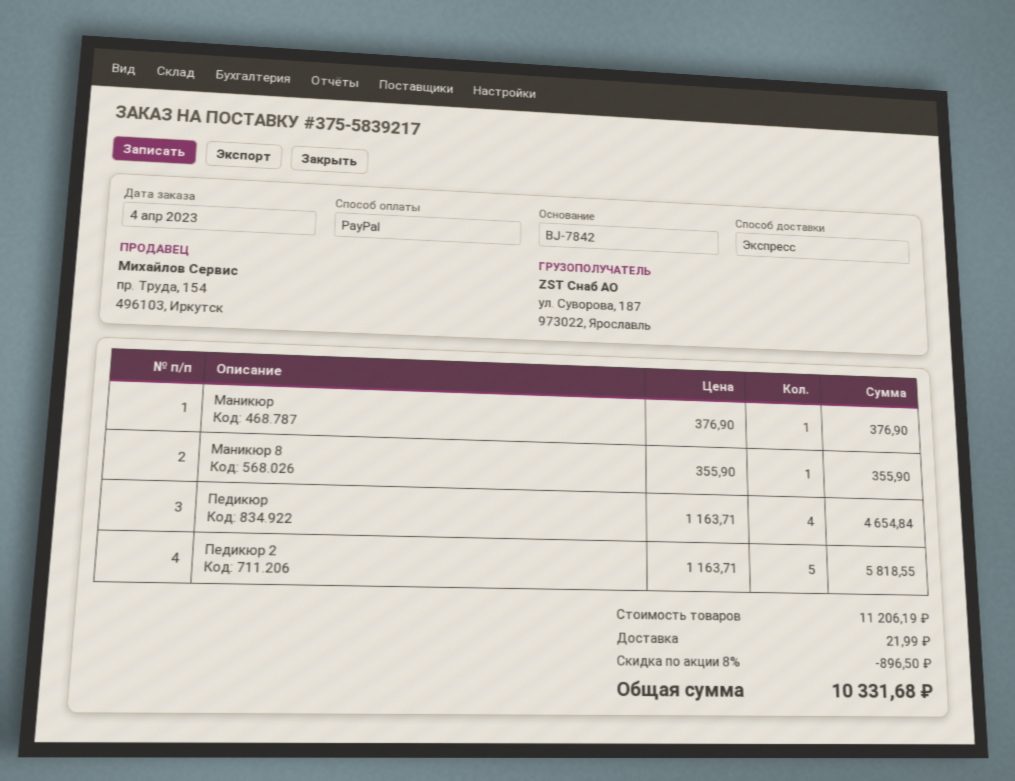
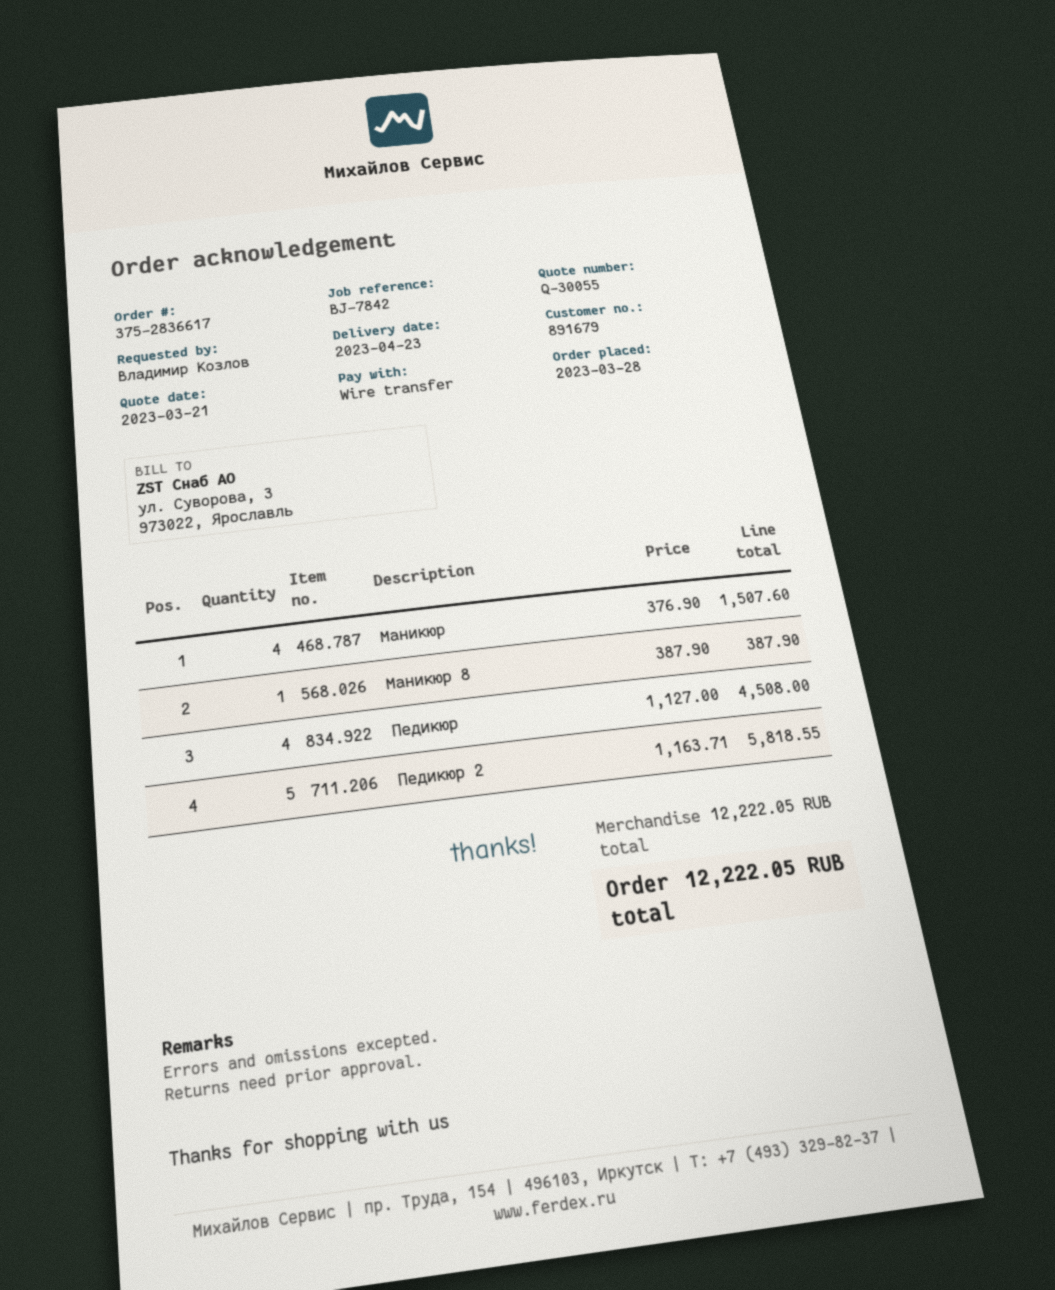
order number: 375-5839217 -> 375-2836617
order date: 2023-04-04 -> 2023-03-28
payment method: PayPal -> bank transfer
Маникюр: 1 x 376.90 = 376.90 -> 4 x 376.90 = 1507.60
Маникюр 8: 1 x 355.90 = 355.90 -> 1 x 387.90 = 387.90
Педикюр: 4 x 1163.71 = 4654.84 -> 4 x 1127.00 = 4508.00
subtotal: 11206.19 -> 12222.05
discount: 8% = 896.50 -> none
shipping: 21.99 -> none
total: 10331.68 -> 12222.05

